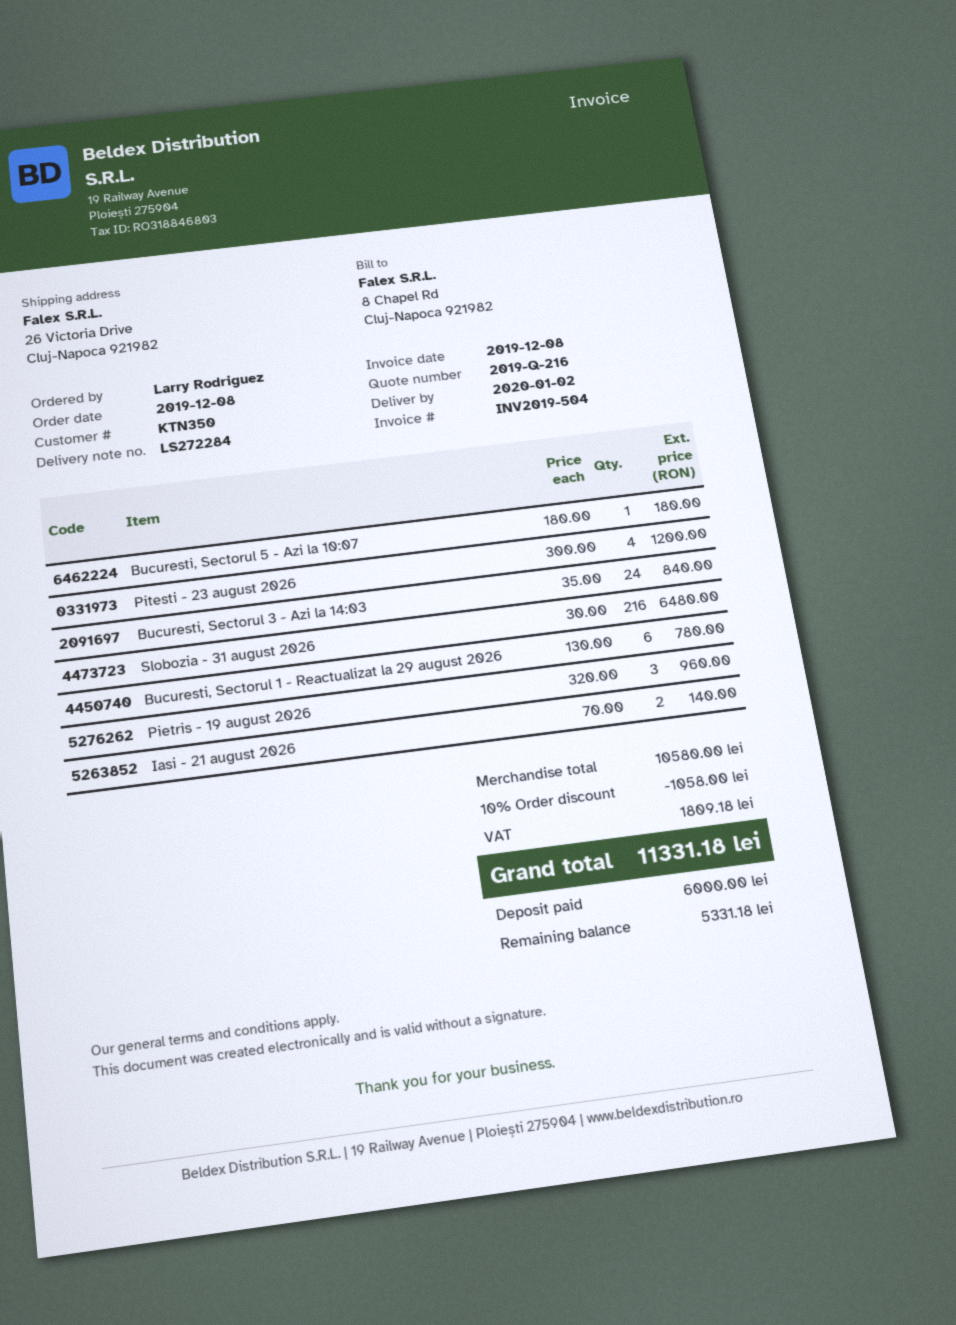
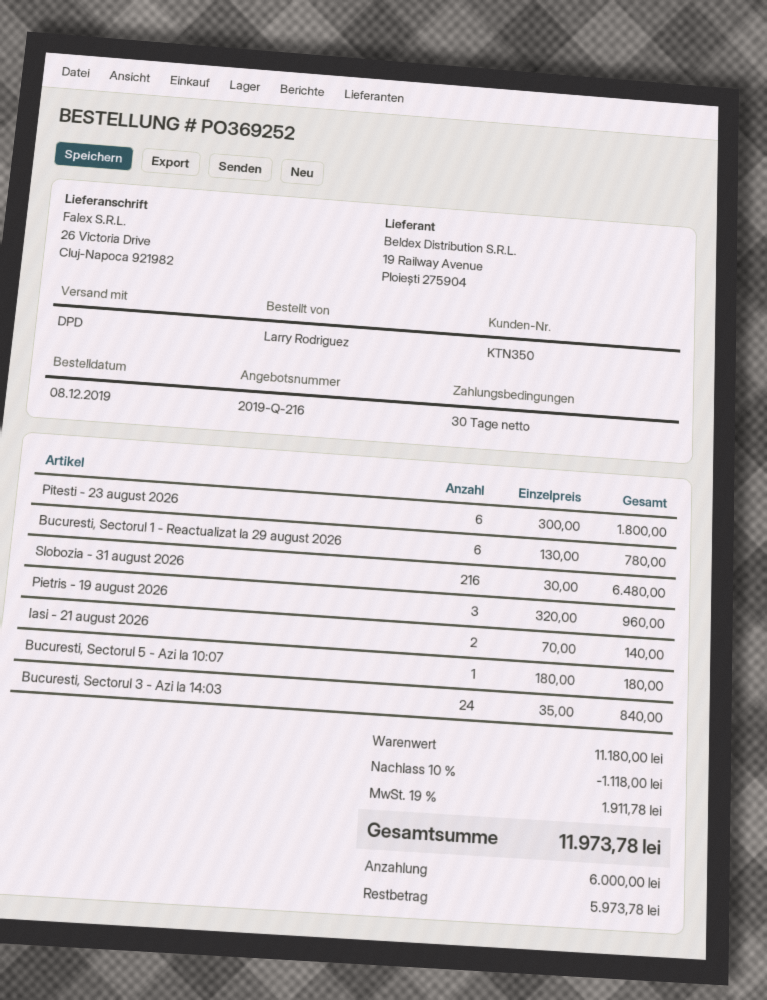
Pitesti - 23 august 2026: 4 x 300.00 = 1200.00 -> 6 x 300.00 = 1800.00
subtotal: 10580.00 -> 11180.00
discount: 10% = 1058.00 -> 10% = 1118.00
tax: 1809.18 -> 1911.78
total: 11331.18 -> 11973.78
balance: 5331.18 -> 5973.78

